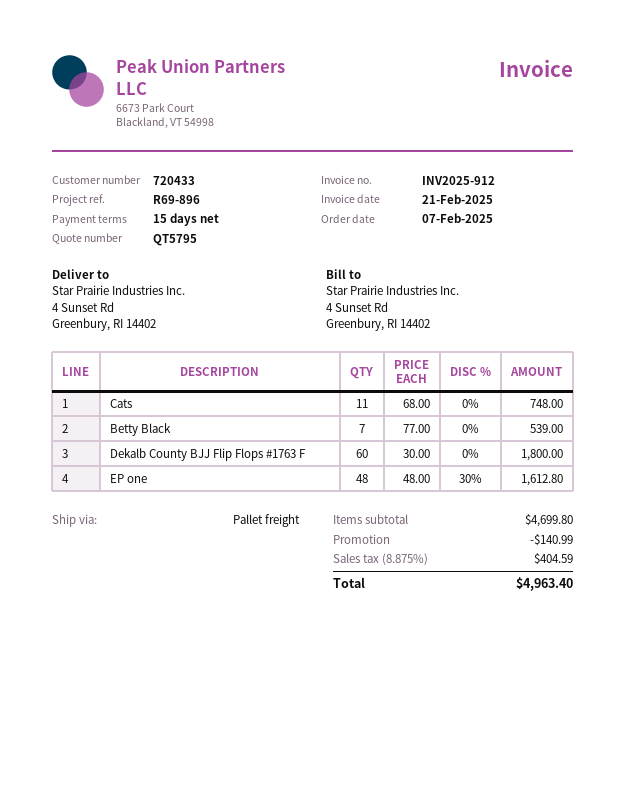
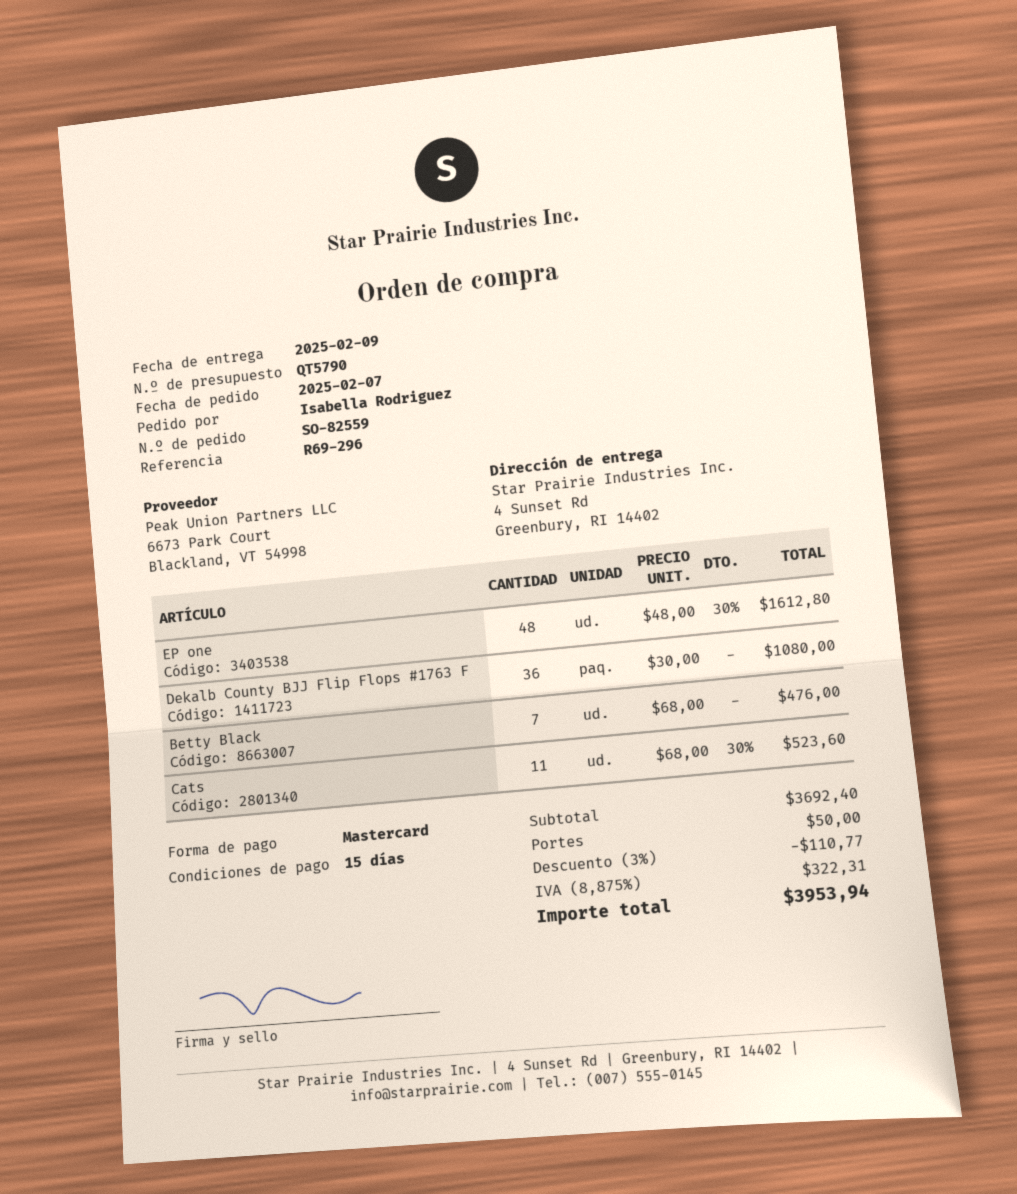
quote number: QT5795 -> QT5790
reference: R69-896 -> R69-296
Cats: 11 x 68.00 = 748.00 -> 11 x 68.00 - 30% = 523.60
Betty Black: 7 x 77.00 = 539.00 -> 7 x 68.00 = 476.00
Dekalb County BJJ Flip Flops #1763 F: 60 x 30.00 = 1800.00 -> 36 x 30.00 = 1080.00
subtotal: 4699.80 -> 3692.40
discount: 140.99 -> 110.77
shipping: none -> 50.00
tax: 8.875% = 404.59 -> 8.875% = 322.31
total: 4963.40 -> 3953.94

